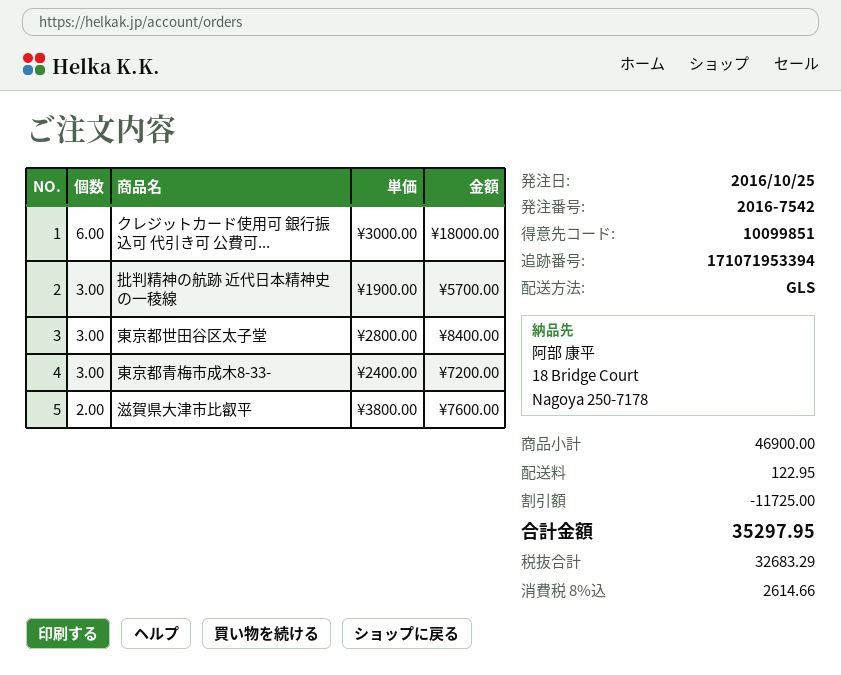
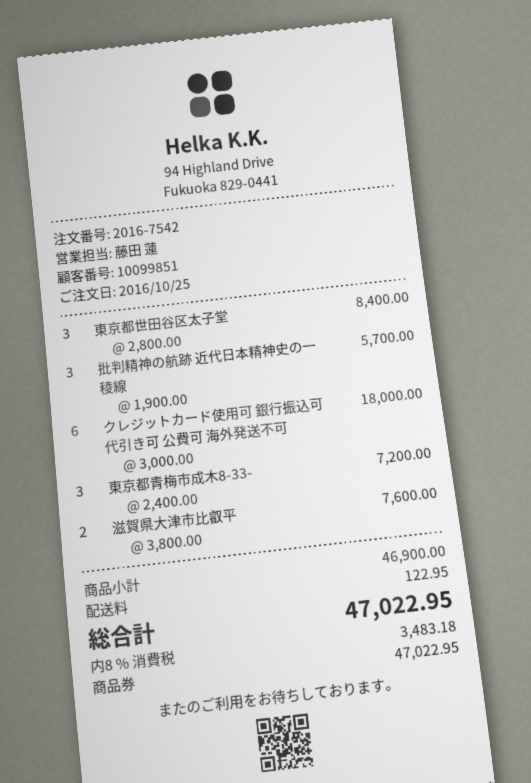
discount: 11725.00 -> none
tax: 8% = 2614.66 -> 8% = 3483.18
total: 35297.95 -> 47022.95

